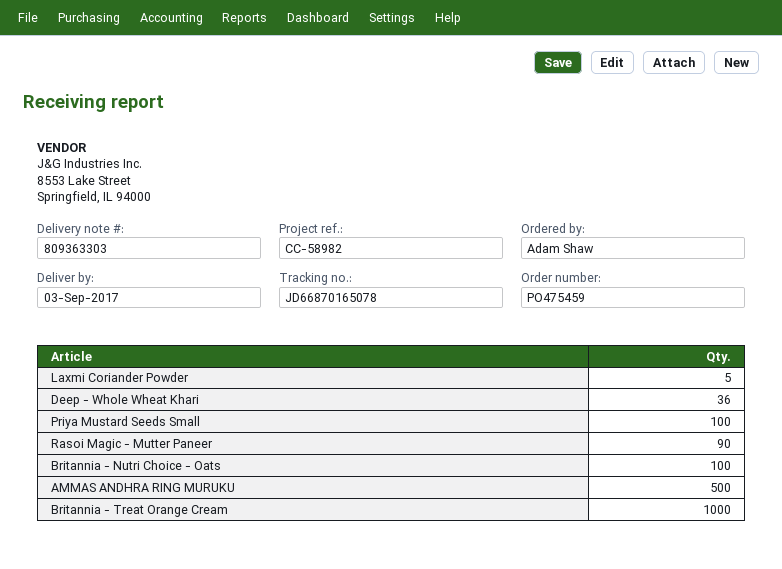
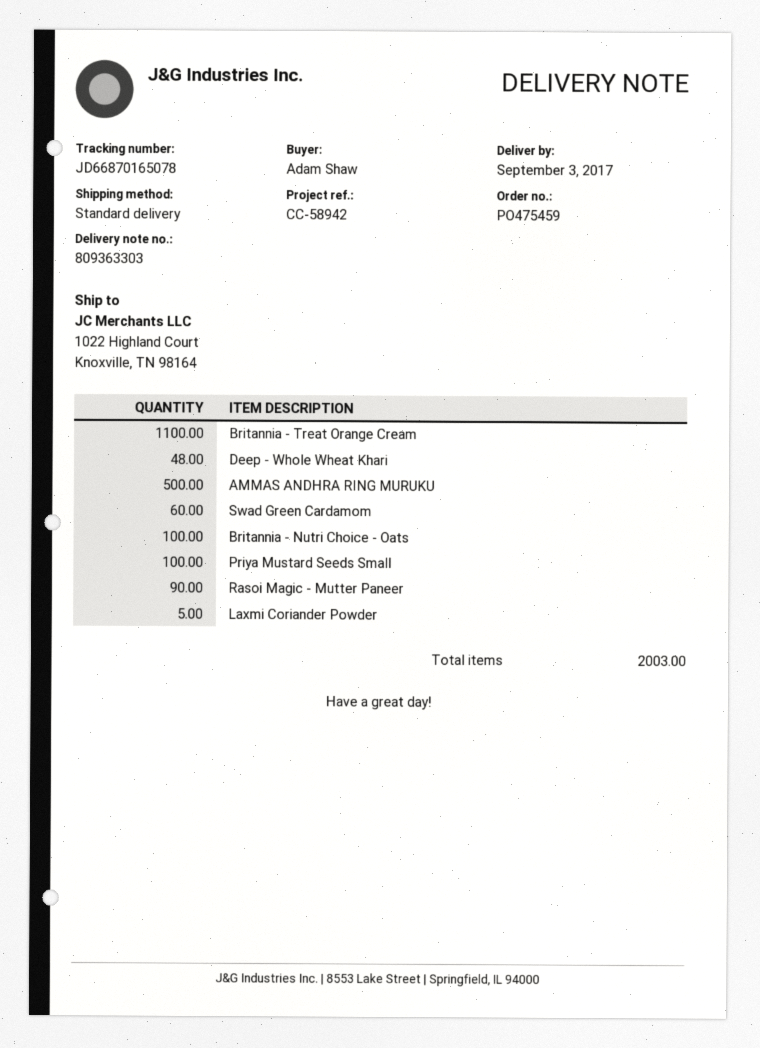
reference: CC-58982 -> CC-58942
Deep - Whole Wheat Khari: 36 -> 48
Britannia - Treat Orange Cream: 1000 -> 1100
Swad Green Cardamom: none -> 60

